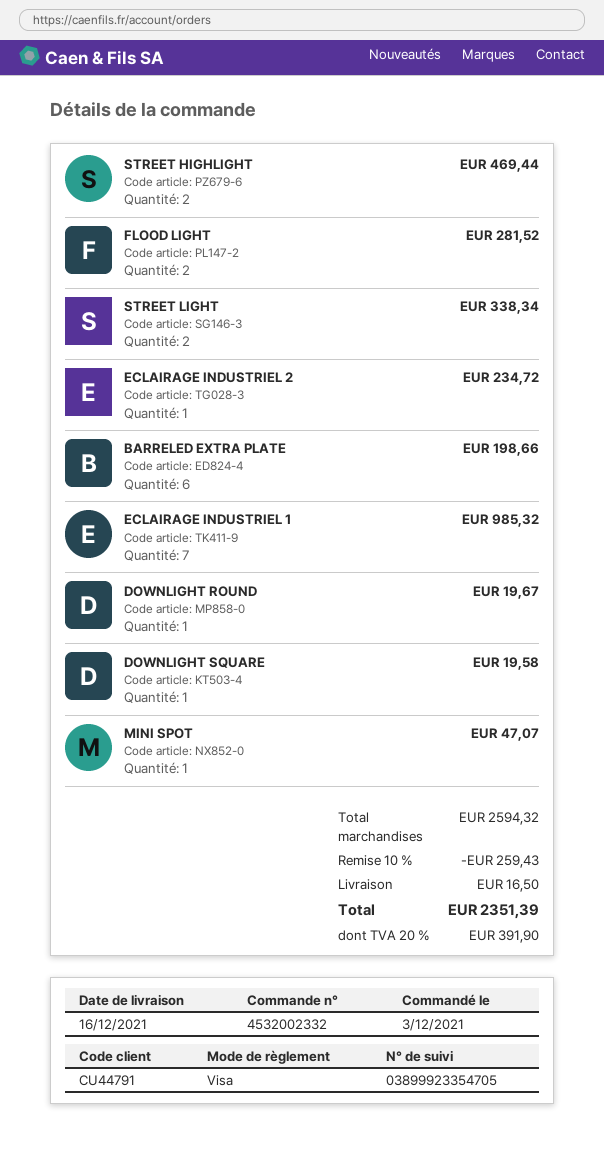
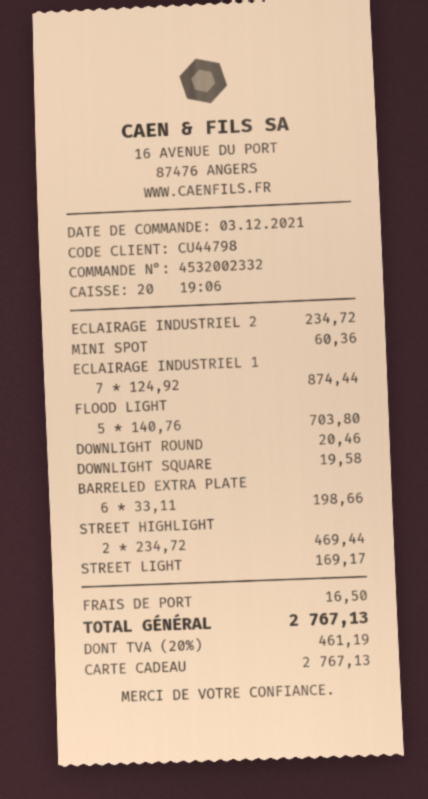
customer number: CU44791 -> CU44798
payment method: Visa -> gift card
FLOOD LIGHT: 2 for 281.52 -> 5 for 703.80
STREET LIGHT: 2 for 338.34 -> 1 for 169.17
ECLAIRAGE INDUSTRIEL 1: 7 for 985.32 -> 7 for 874.44
DOWNLIGHT ROUND: 1 for 19.67 -> 1 for 20.46
MINI SPOT: 1 for 47.07 -> 1 for 60.36
discount: 10% = 259.43 -> none
tax: 20% = 391.90 -> 20% = 461.19
total: 2351.39 -> 2767.13

